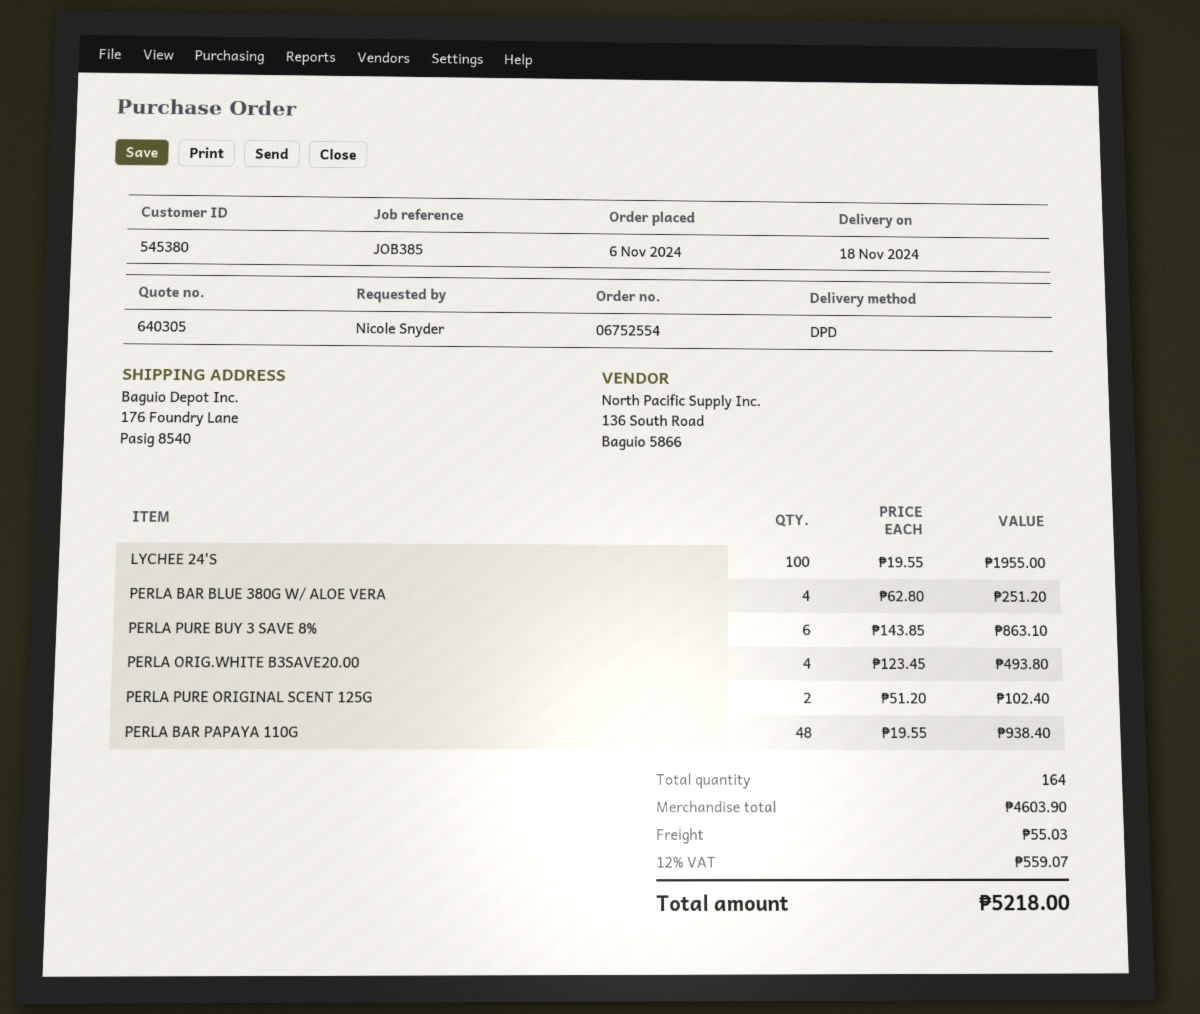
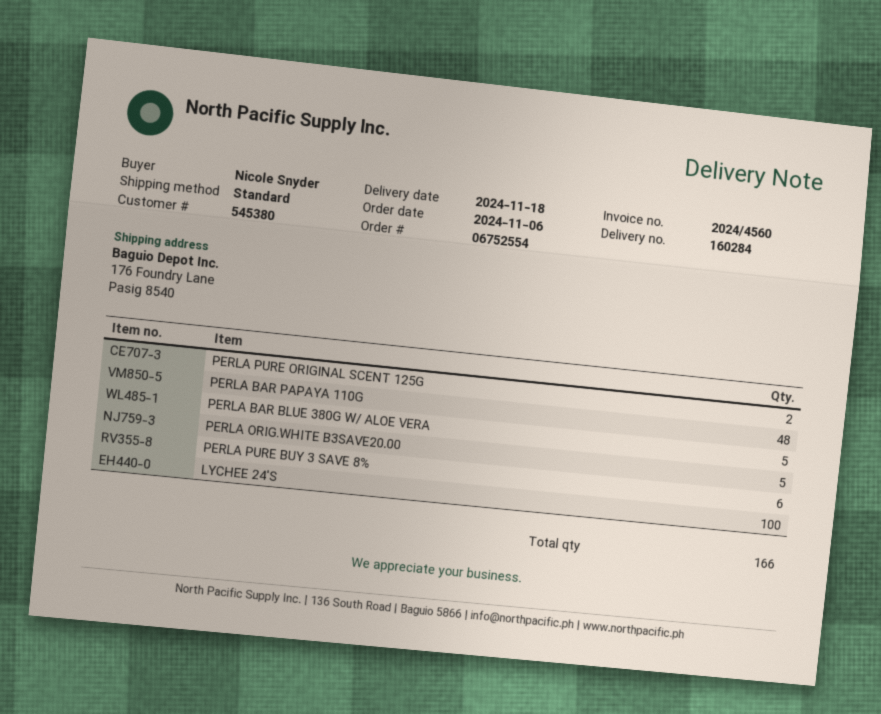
shipping method: DPD -> standard
PERLA BAR BLUE 380G W/ ALOE VERA: 4 -> 5
PERLA ORIG.WHITE B3SAVE20.00: 4 -> 5
total quantity: 164 -> 166

